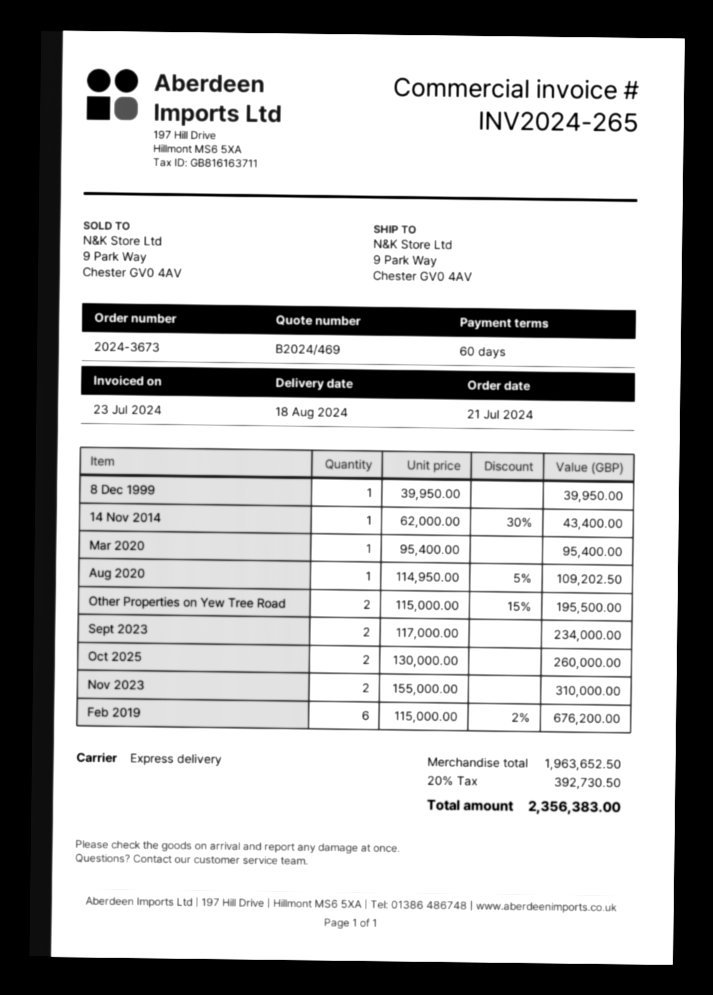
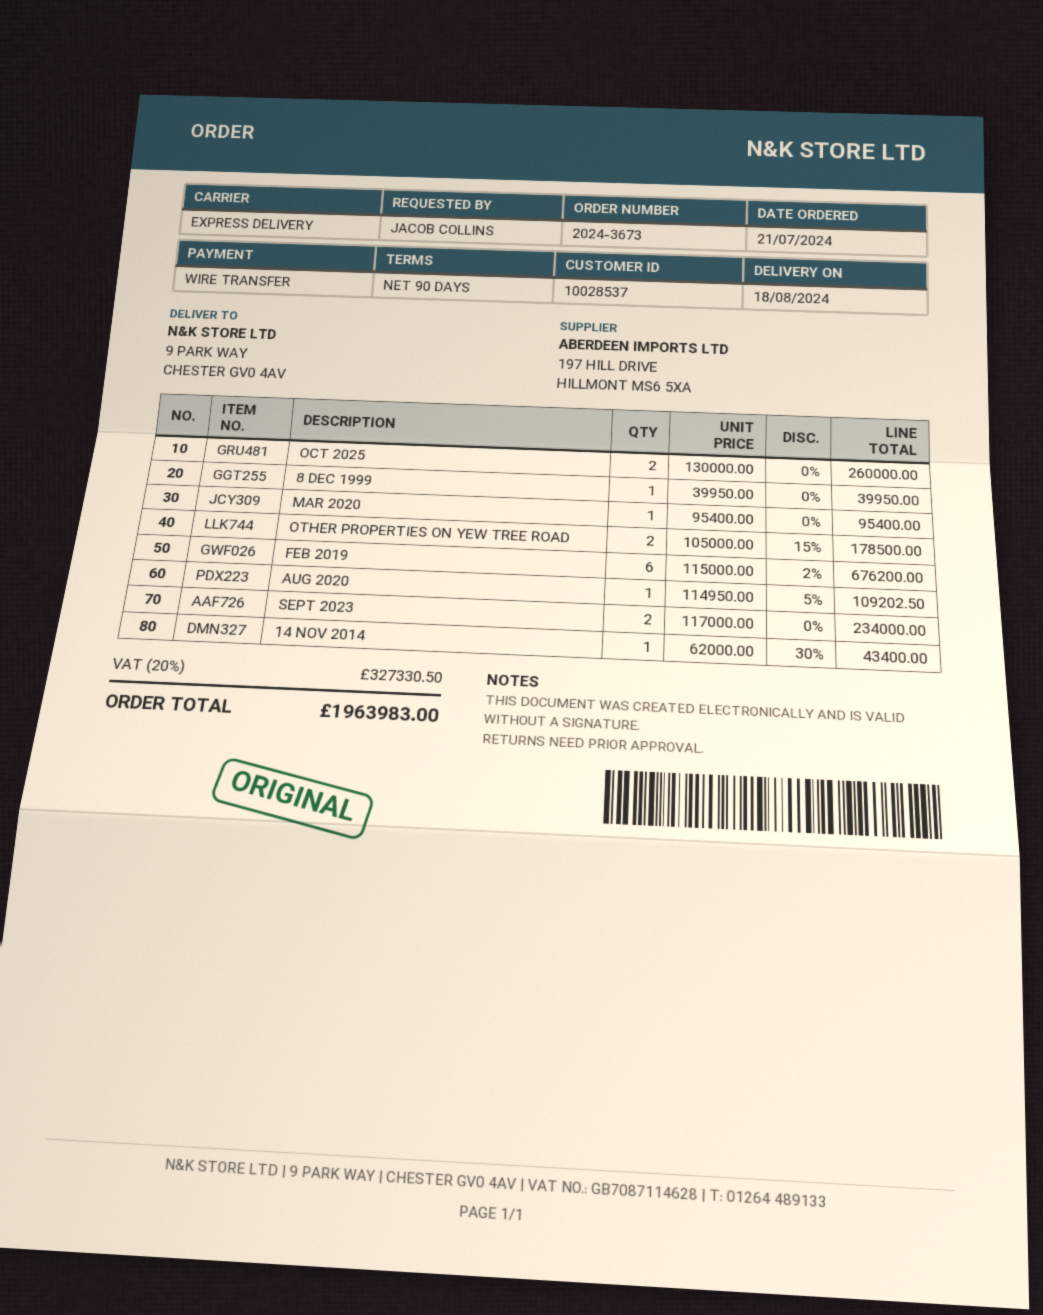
payment terms: 60 days -> 90 days
Other Properties on Yew Tree Road: 2 x 115000.00 - 15% = 195500.00 -> 2 x 105000.00 - 15% = 178500.00
Nov 2023: 2 x 155000.00 = 310000.00 -> none
tax: 20% = 392730.50 -> 20% = 327330.50
total: 2356383.00 -> 1963983.00

